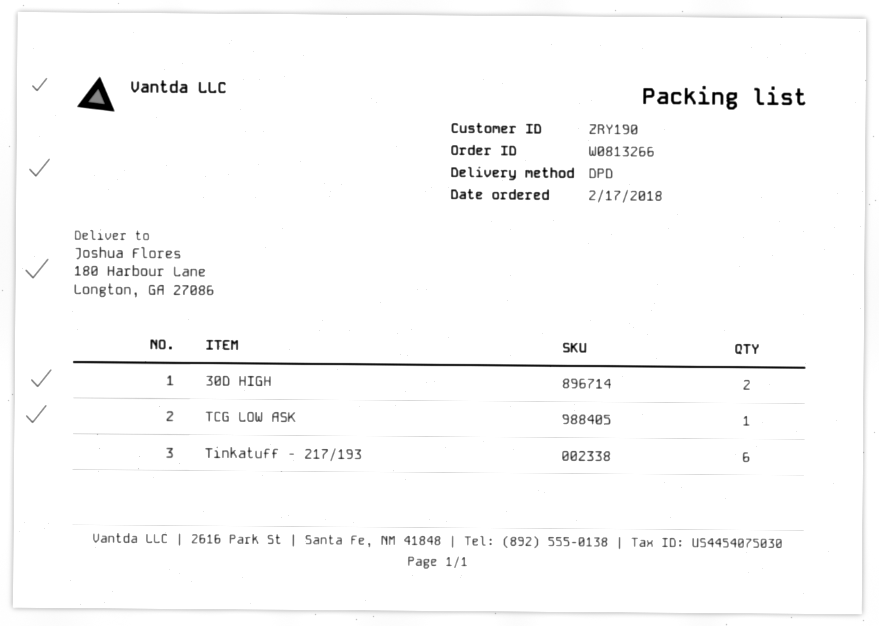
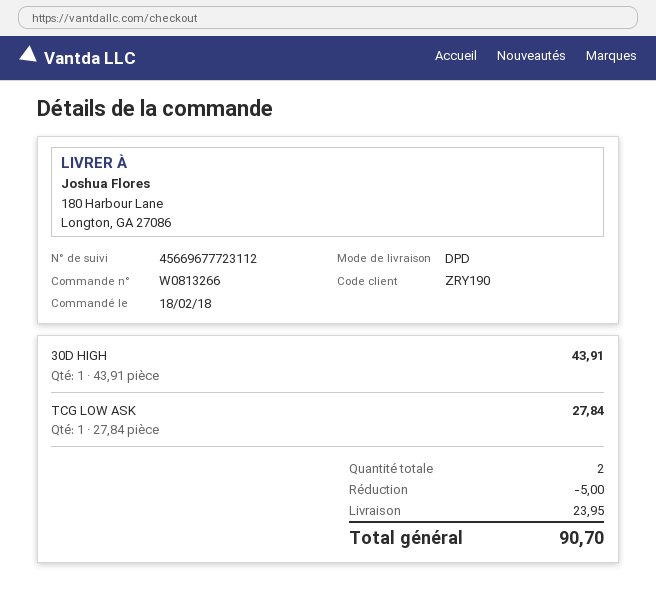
order date: 2018-02-17 -> 2018-02-18
30D HIGH: 2 -> 1
Tinkatuff - 217/193: 6 -> none

